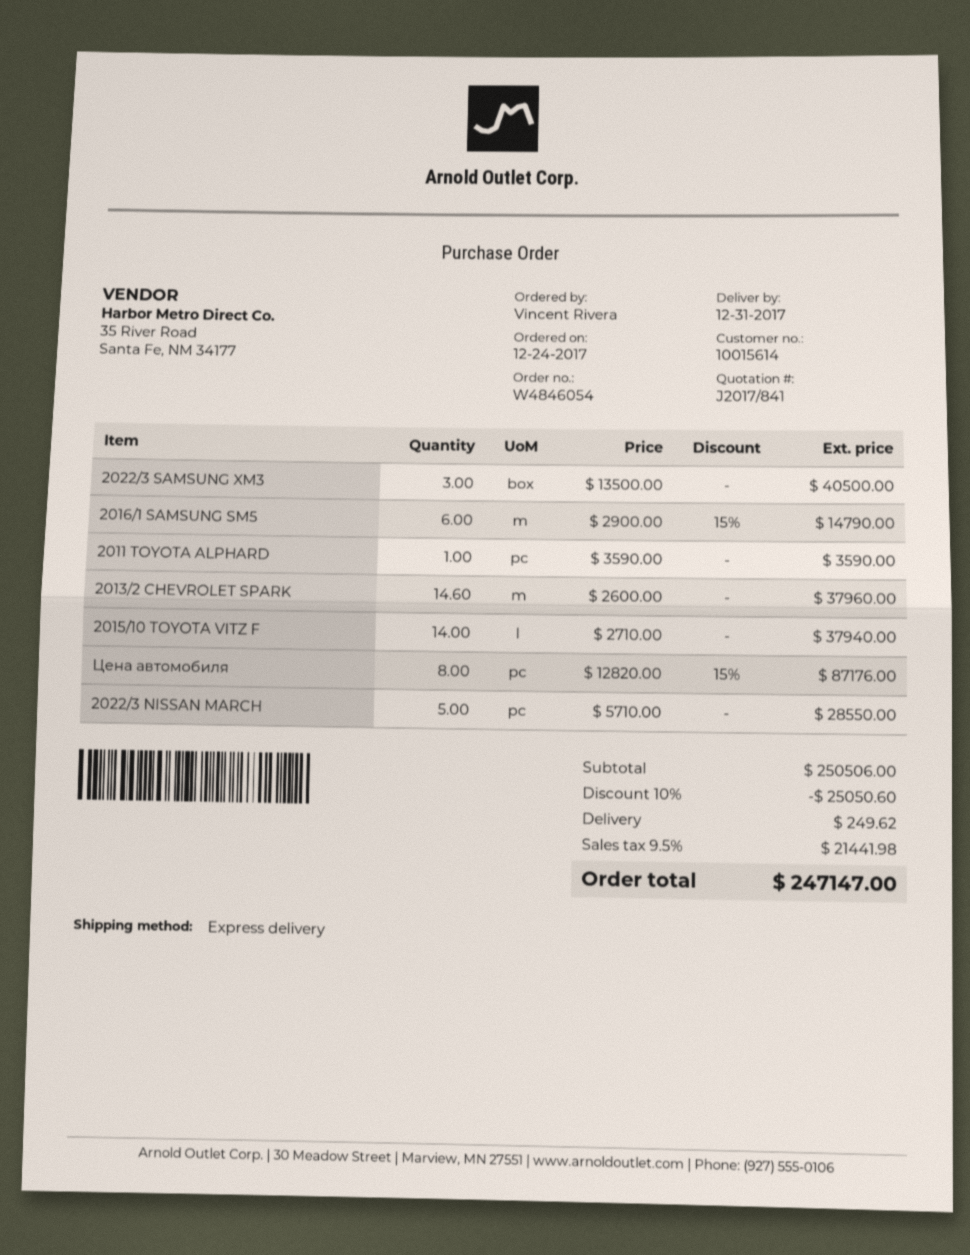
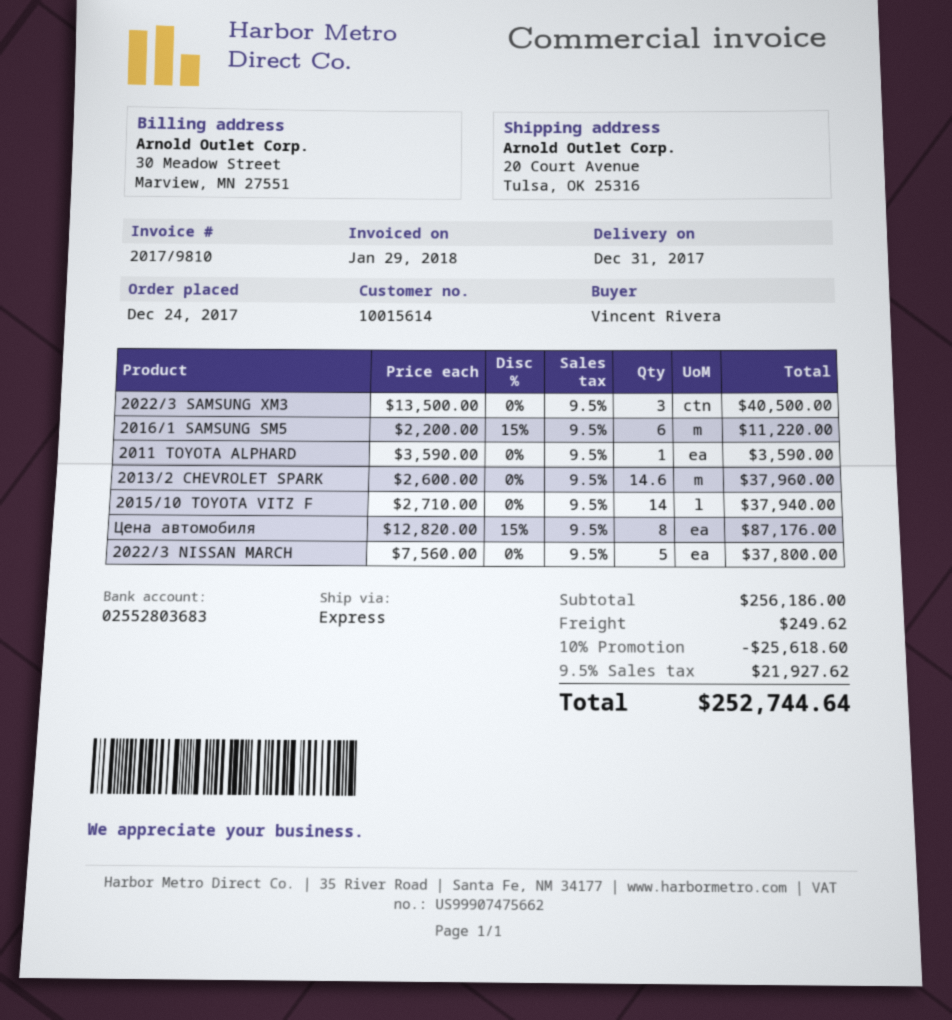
2016/1 SAMSUNG SM5: 6 x 2900.00 - 15% = 14790.00 -> 6 x 2200.00 - 15% = 11220.00
2022/3 NISSAN MARCH: 5 x 5710.00 = 28550.00 -> 5 x 7560.00 = 37800.00
subtotal: 250506.00 -> 256186.00
discount: 10% = 25050.60 -> 10% = 25618.60
tax: 9.5% = 21441.98 -> 9.5% = 21927.62
total: 247147.00 -> 252744.64

